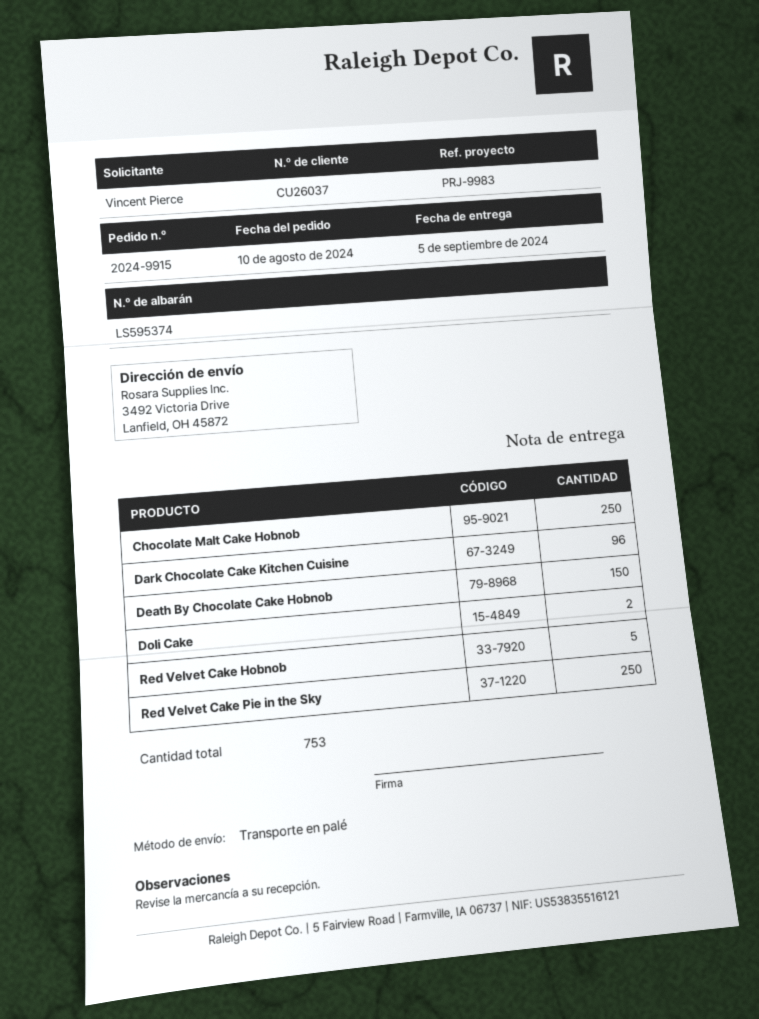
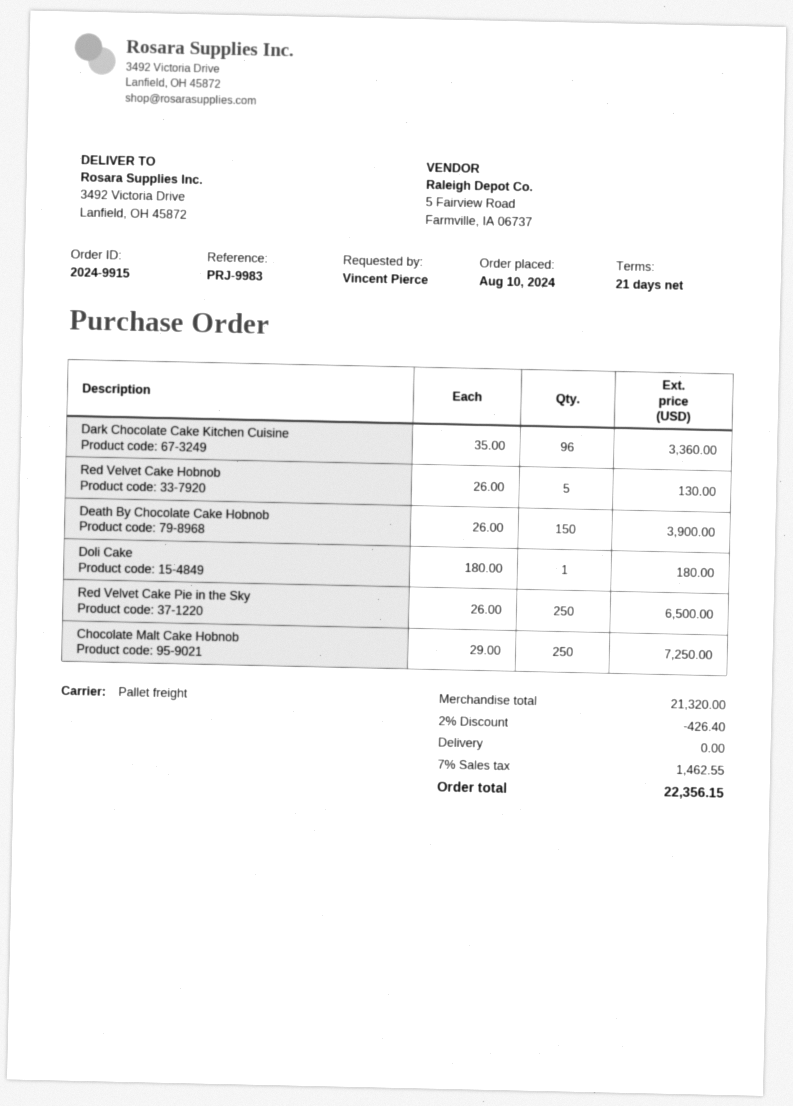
Doli Cake: 2 -> 1

